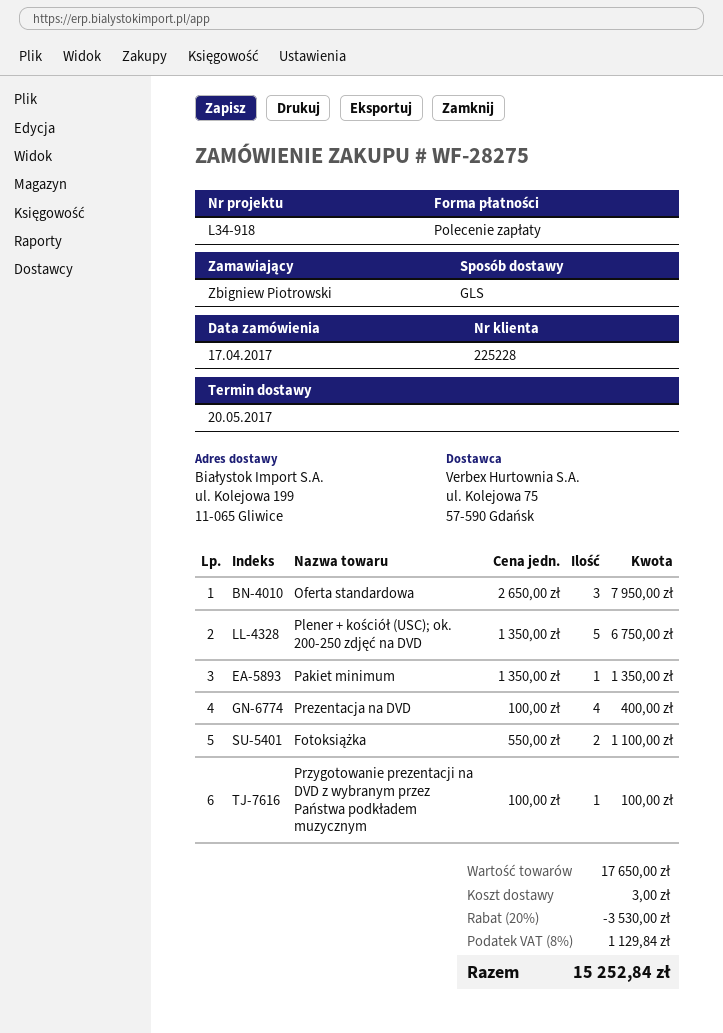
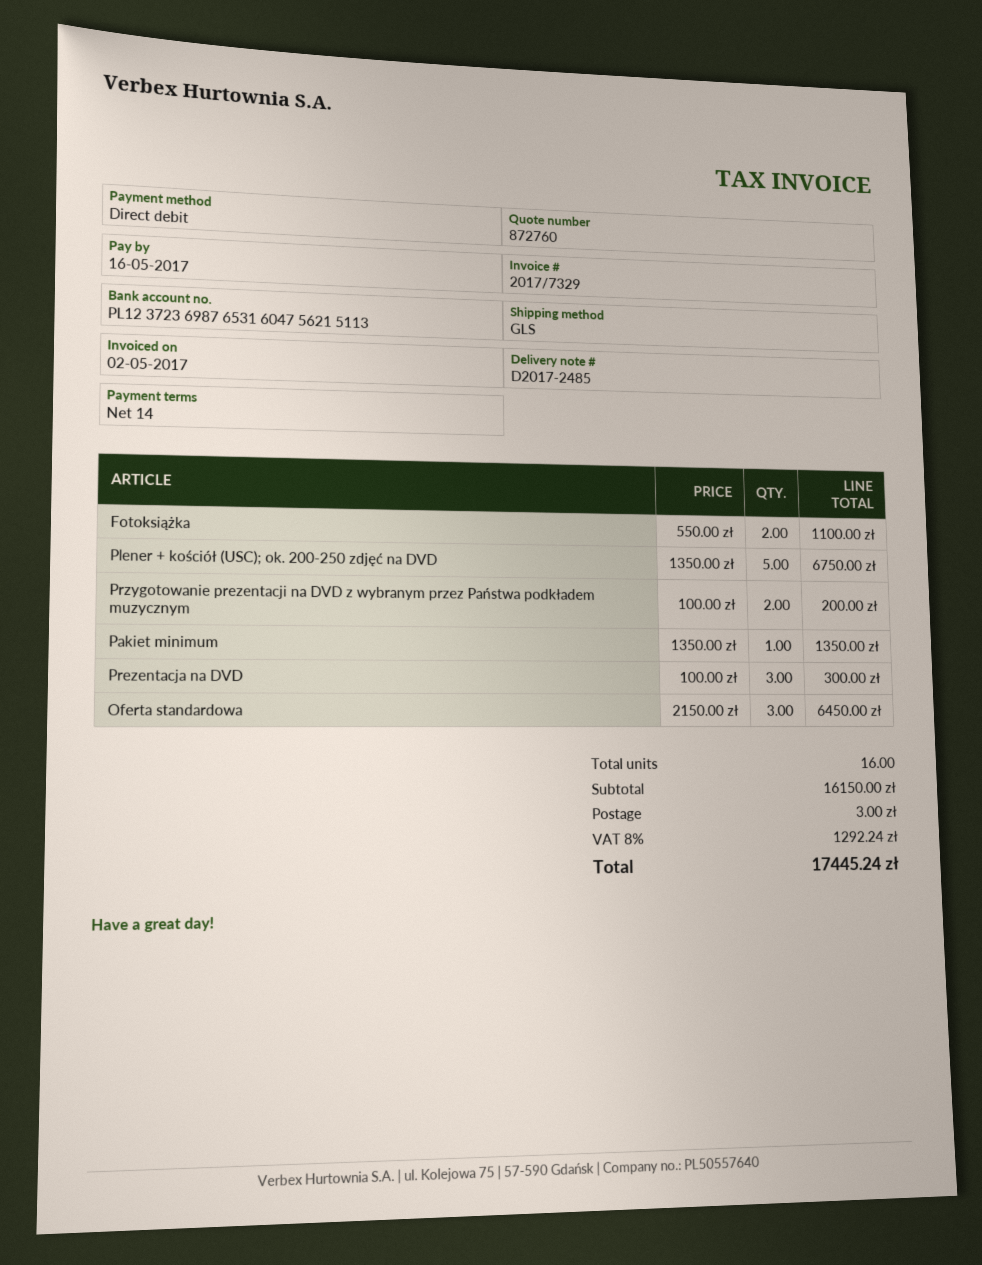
Oferta standardowa: 3 x 2650.00 = 7950.00 -> 3 x 2150.00 = 6450.00
Prezentacja na DVD: 4 x 100.00 = 400.00 -> 3 x 100.00 = 300.00
Przygotowanie prezentacji na DVD z wybranym przez Państwa podkładem muzycznym: 1 x 100.00 = 100.00 -> 2 x 100.00 = 200.00
subtotal: 17650.00 -> 16150.00
discount: 20% = 3530.00 -> none
tax: 8% = 1129.84 -> 8% = 1292.24
total: 15252.84 -> 17445.24

